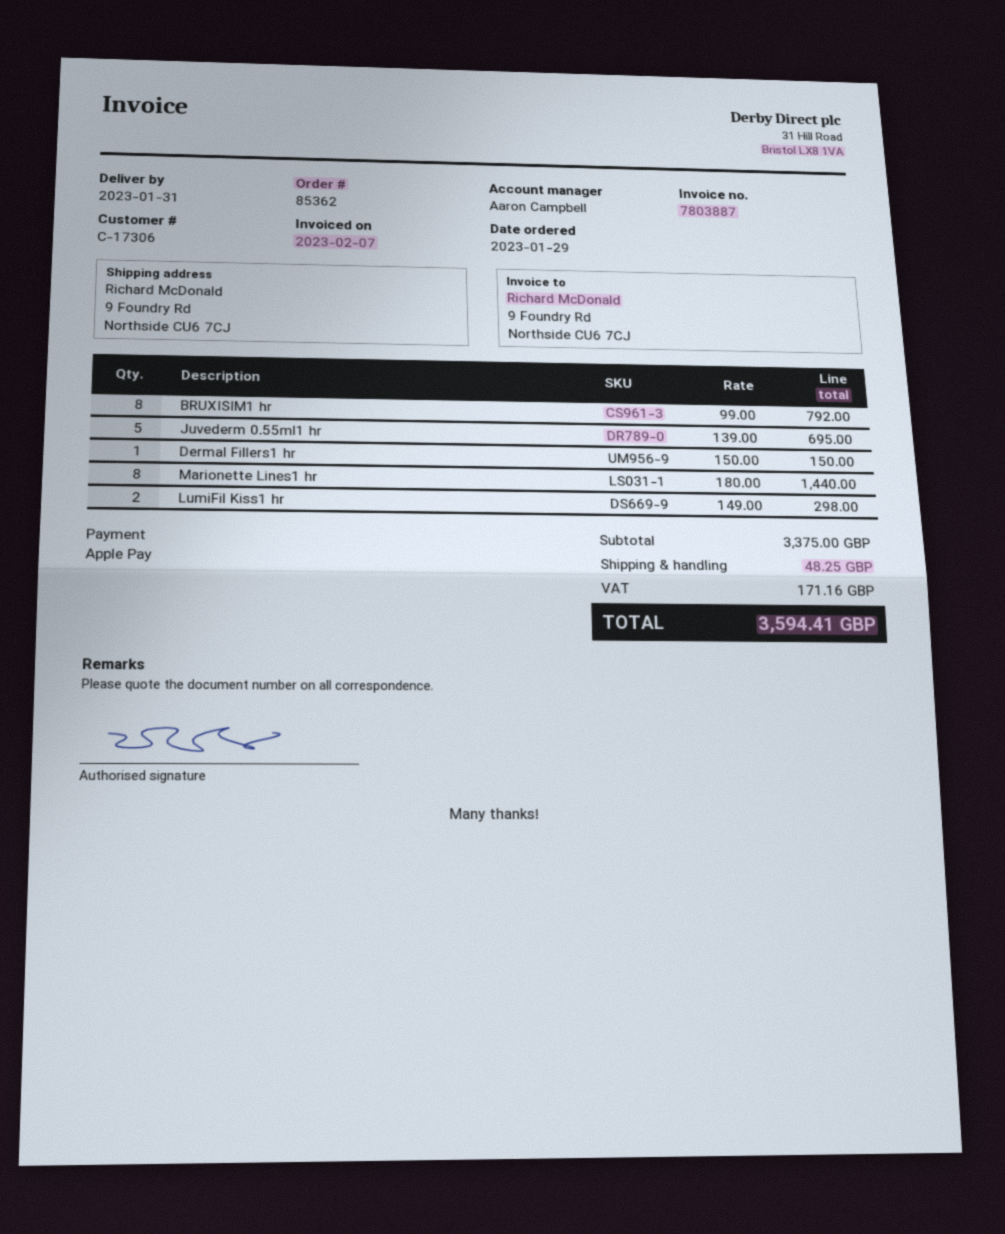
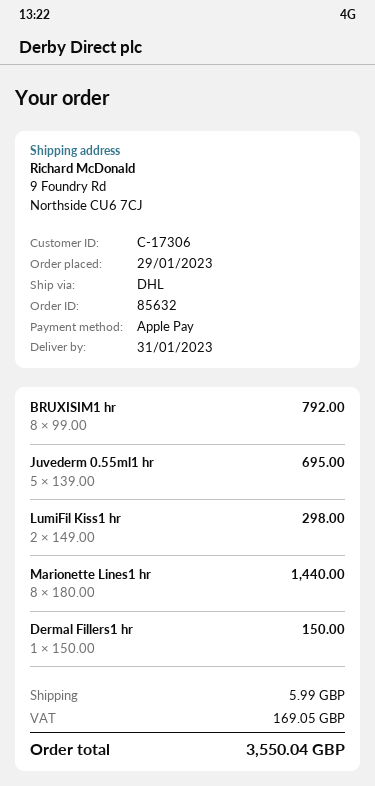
order number: 85362 -> 85632
shipping: 48.25 -> 5.99
tax: 171.16 -> 169.05
total: 3594.41 -> 3550.04

